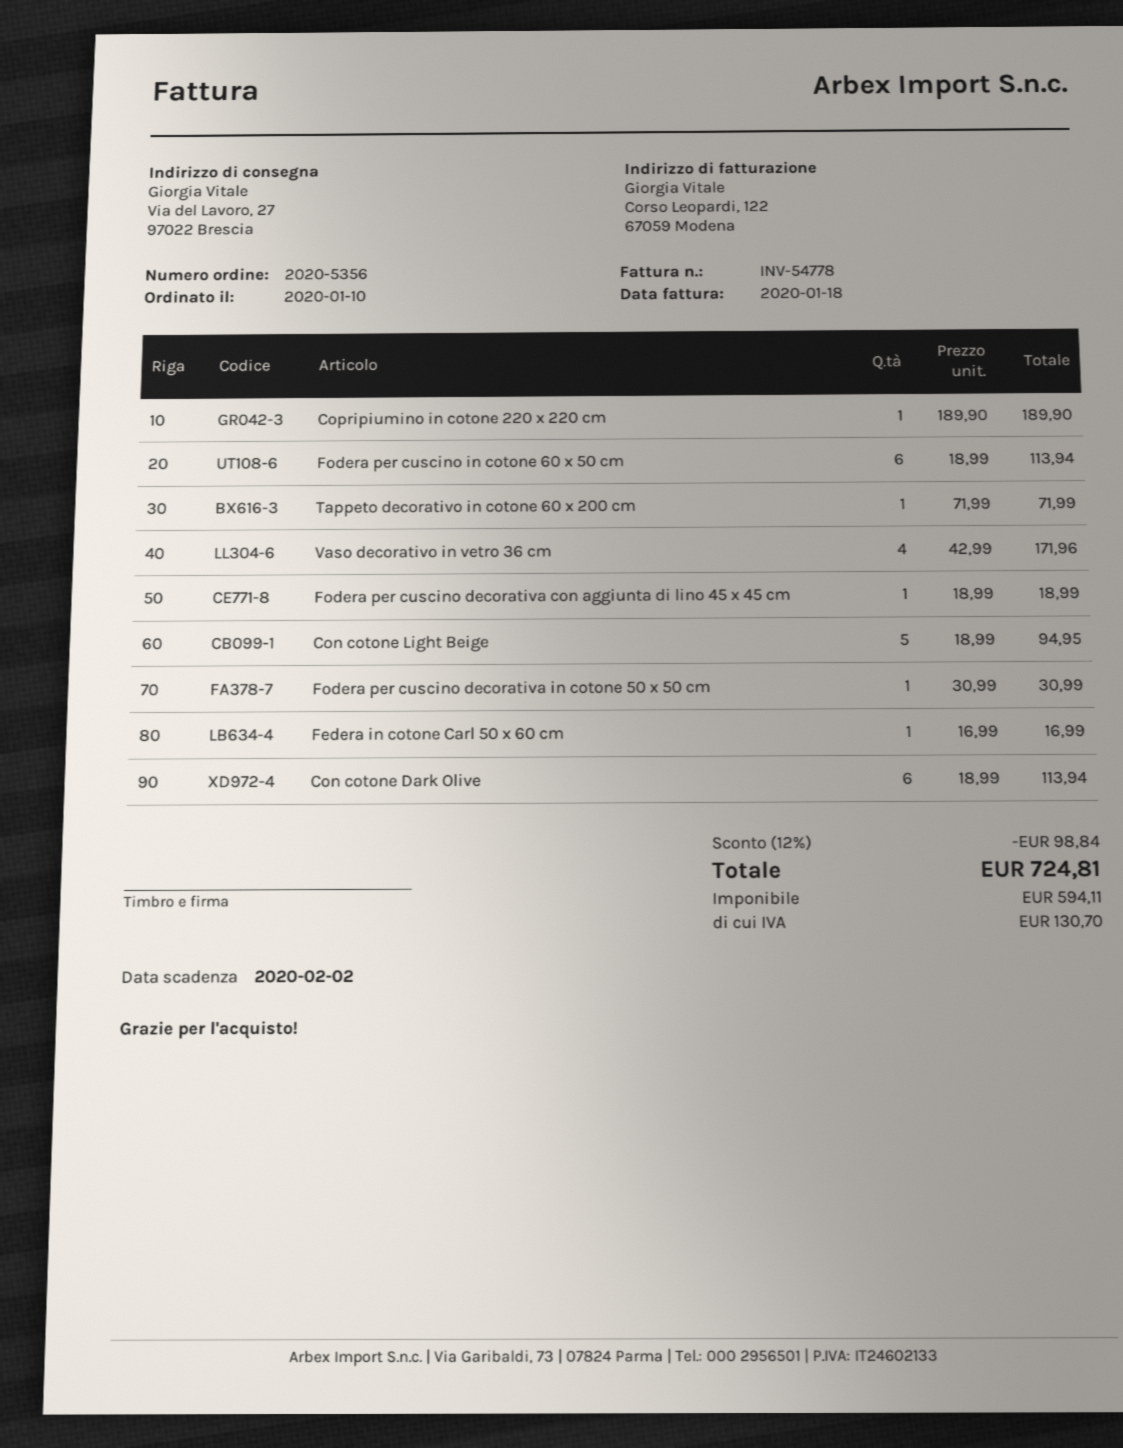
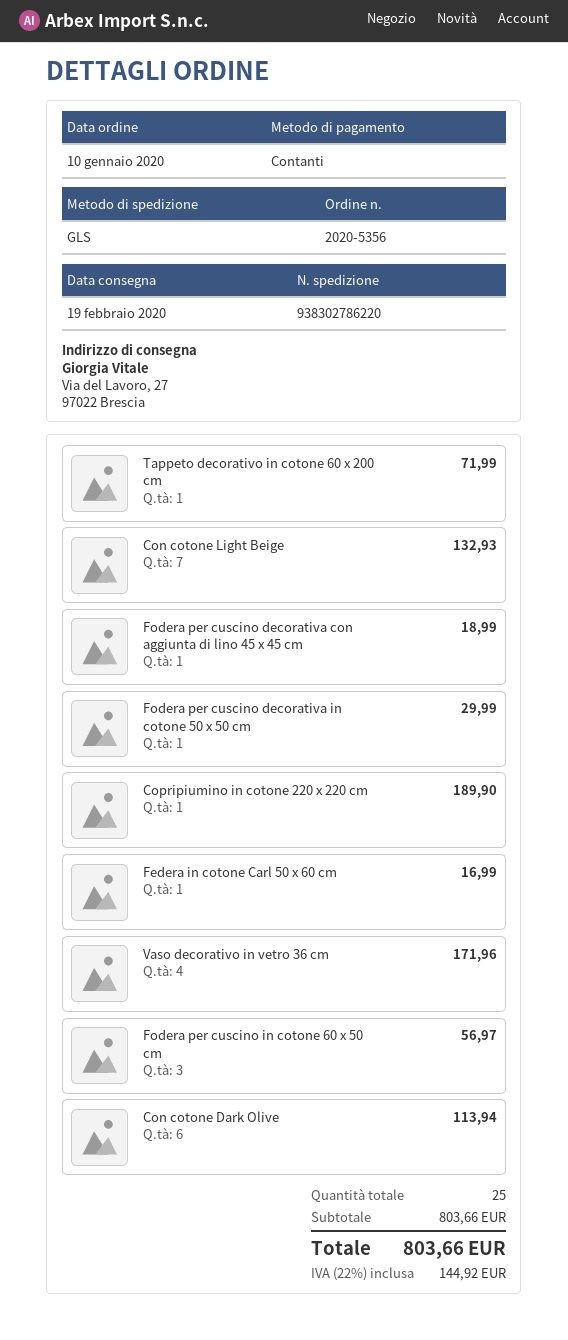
Fodera per cuscino in cotone 60 x 50 cm: 6 for 113.94 -> 3 for 56.97
Con cotone Light Beige: 5 for 94.95 -> 7 for 132.93
Fodera per cuscino decorativa in cotone 50 x 50 cm: 1 for 30.99 -> 1 for 29.99
discount: 12% = 98.84 -> none
tax: 130.70 -> 144.92
total: 724.81 -> 803.66

